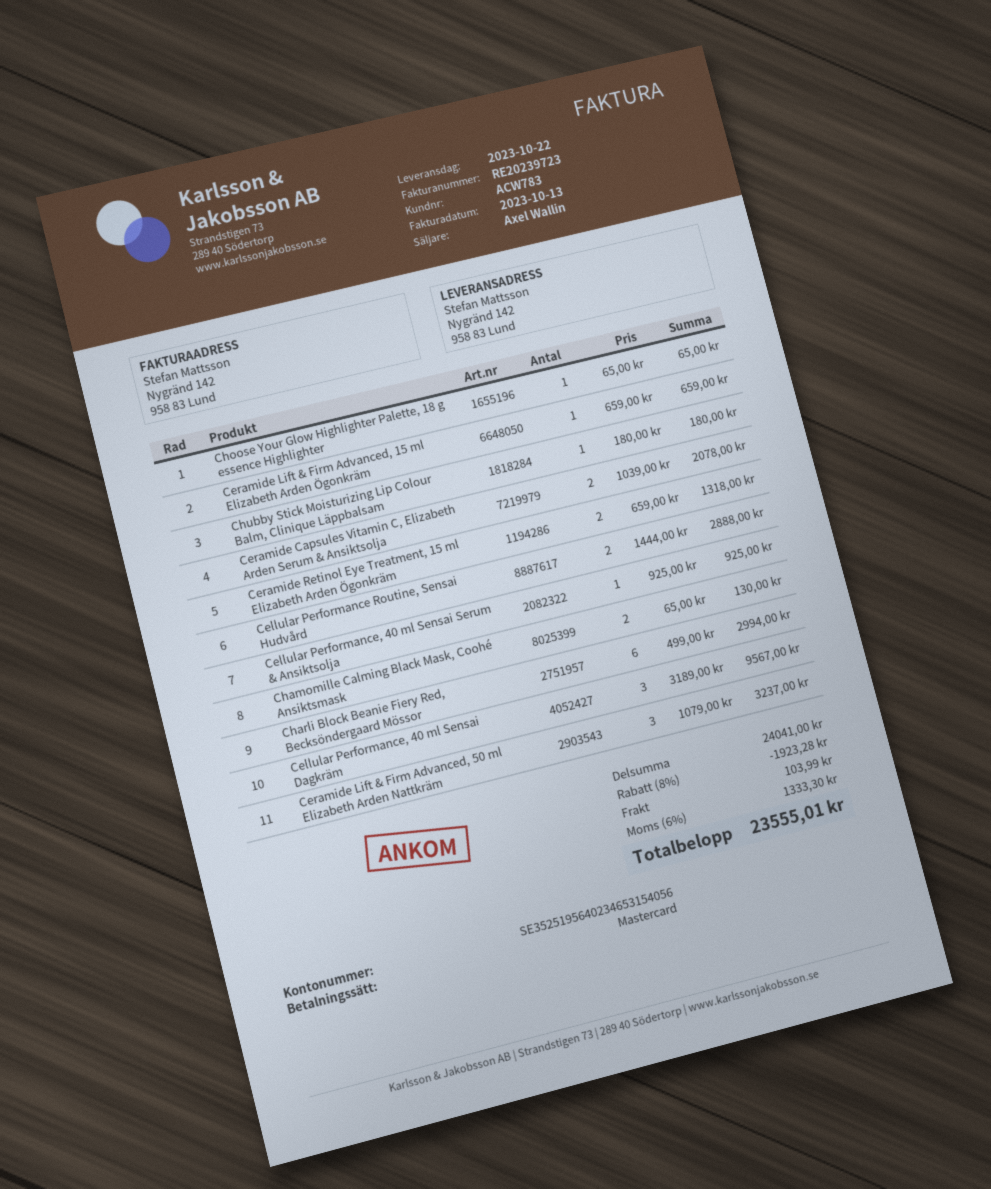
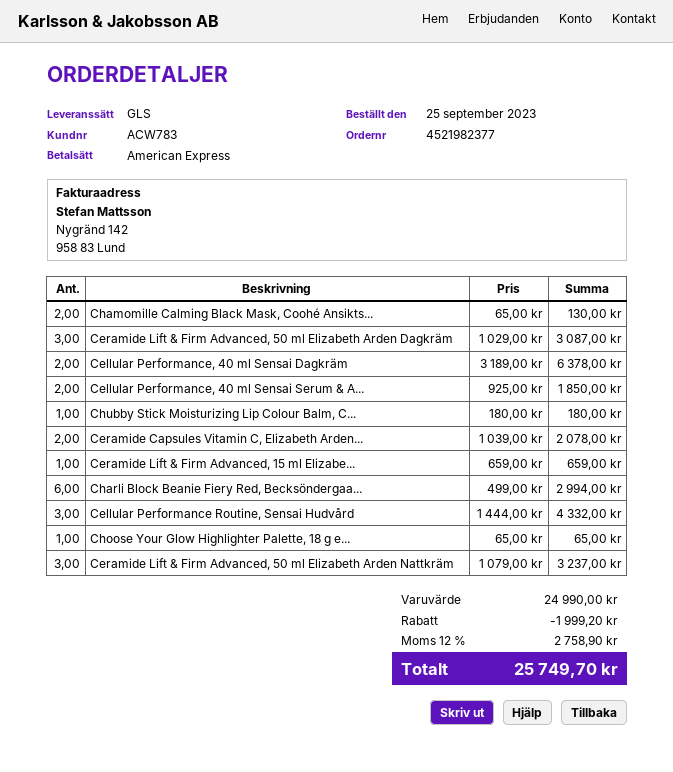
payment method: Mastercard -> American Express
Ceramide Retinol Eye Treatment, 15 ml Elizabeth Arden Ögonkräm: 2 x 659.00 = 1318.00 -> none
Cellular Performance Routine, Sensai Hudvård: 2 x 1444.00 = 2888.00 -> 3 x 1444.00 = 4332.00
Cellular Performance, 40 ml Sensai Serum & Ansiktsolja: 1 x 925.00 = 925.00 -> 2 x 925.00 = 1850.00
Cellular Performance, 40 ml Sensai Dagkräm: 3 x 3189.00 = 9567.00 -> 2 x 3189.00 = 6378.00
Ceramide Lift & Firm Advanced, 50 ml Elizabeth Arden Dagkräm: none -> 3 x 1029.00 = 3087.00
subtotal: 24041.00 -> 24990.00
discount: 1923.28 -> 1999.20
shipping: 103.99 -> none
tax: 6% = 1333.30 -> 12% = 2758.90
total: 23555.01 -> 25749.70

